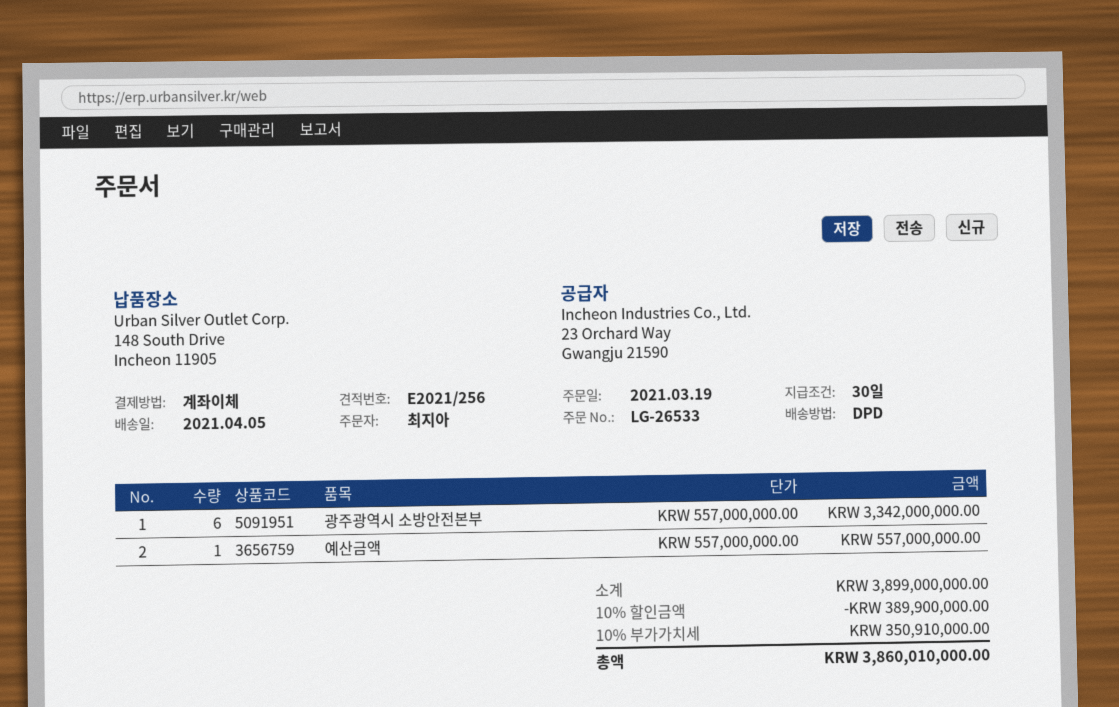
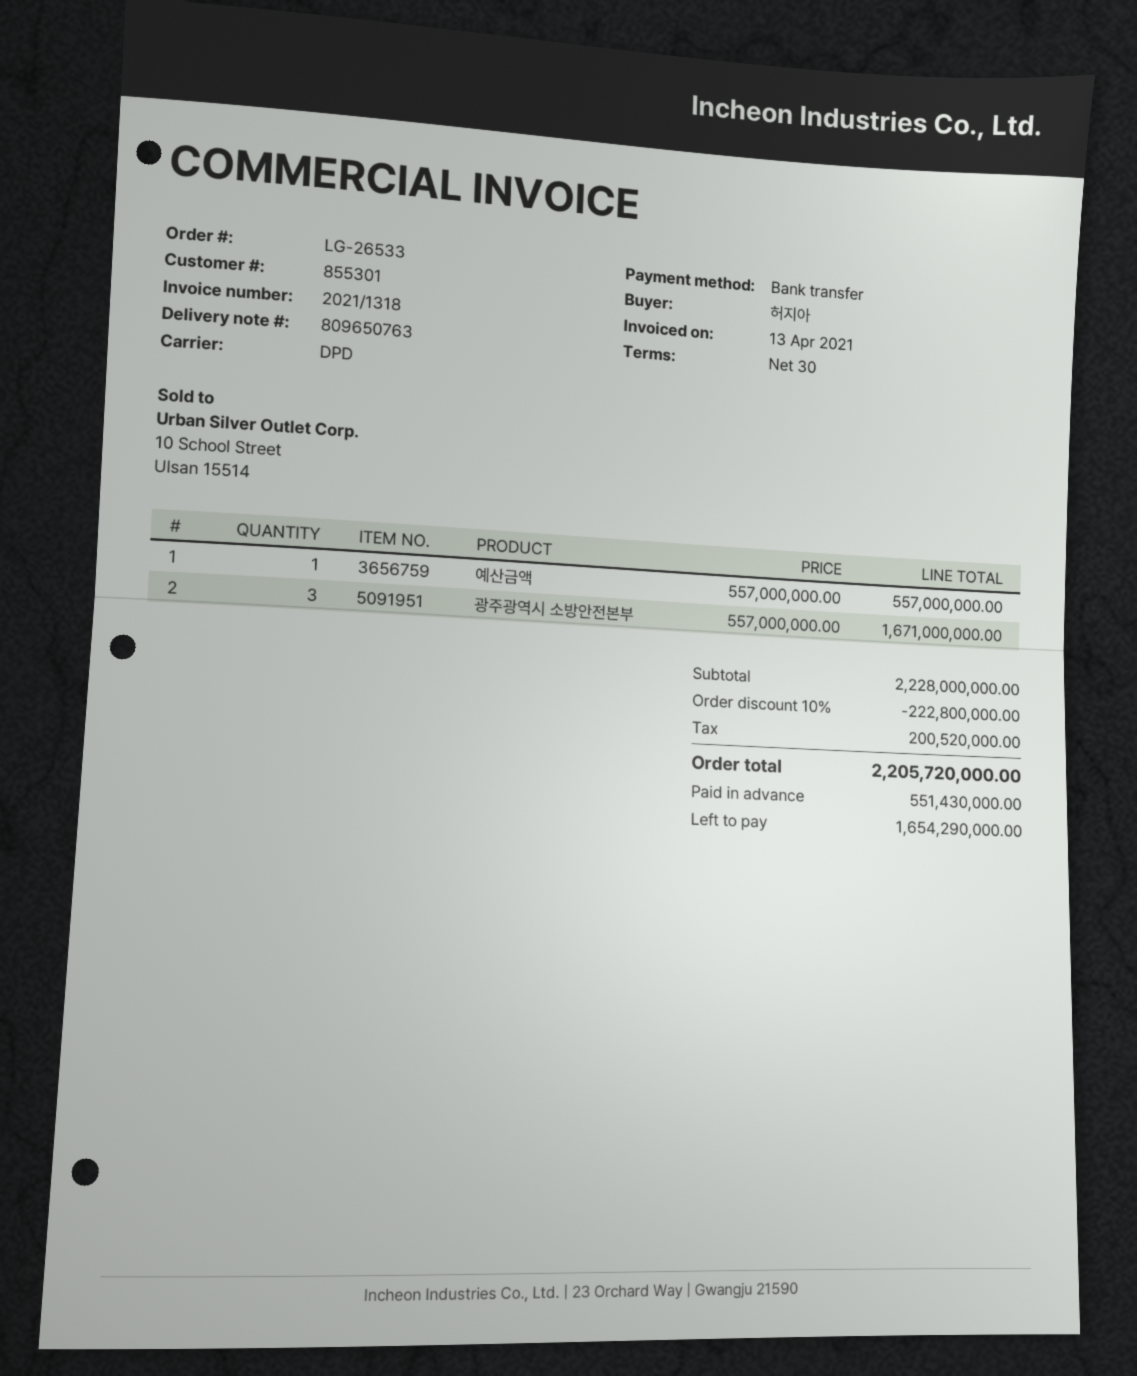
ordered by: 최지아 -> 허지아
광주광역시 소방안전본부: 6 x 557000000.00 = 3342000000.00 -> 3 x 557000000.00 = 1671000000.00
subtotal: 3899000000.00 -> 2228000000.00
discount: 10% = 389900000.00 -> 10% = 222800000.00
tax: 350910000.00 -> 200520000.00
total: 3860010000.00 -> 2205720000.00

